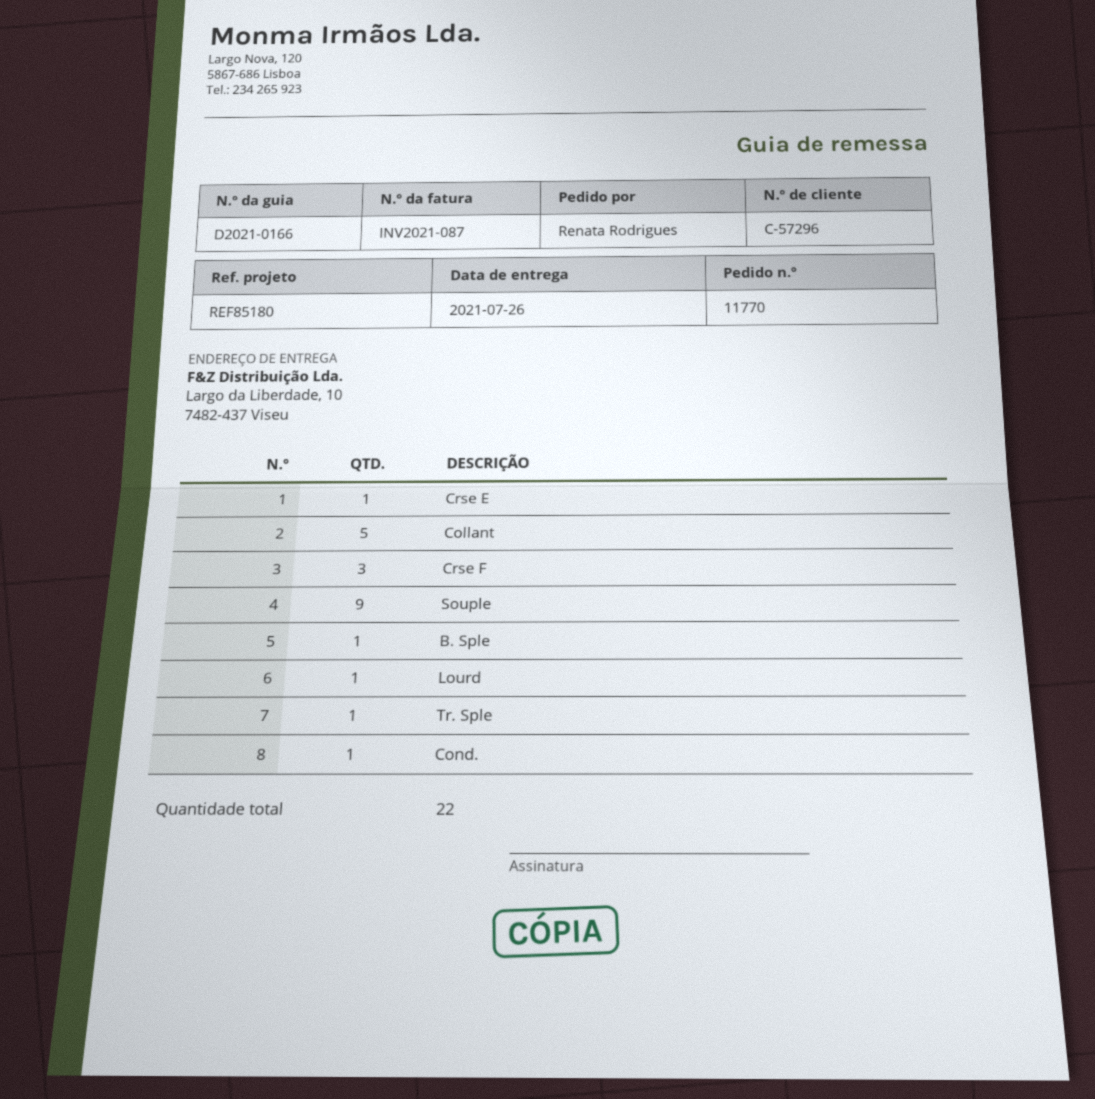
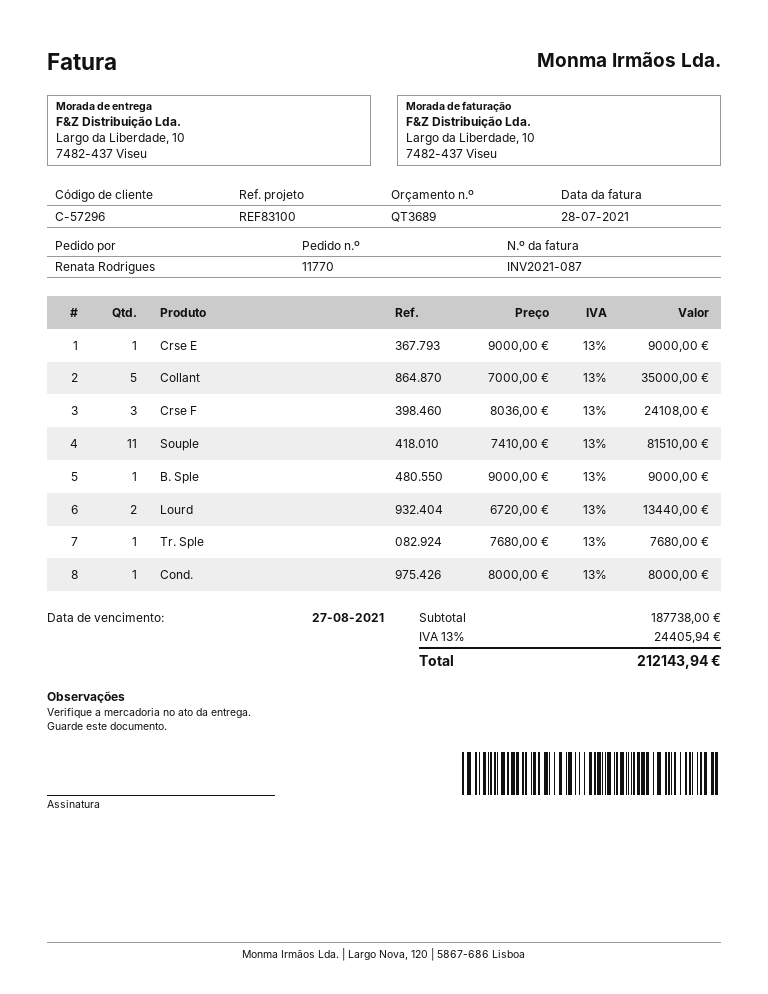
reference: REF85180 -> REF83100
Souple: 9 -> 11
Lourd: 1 -> 2

